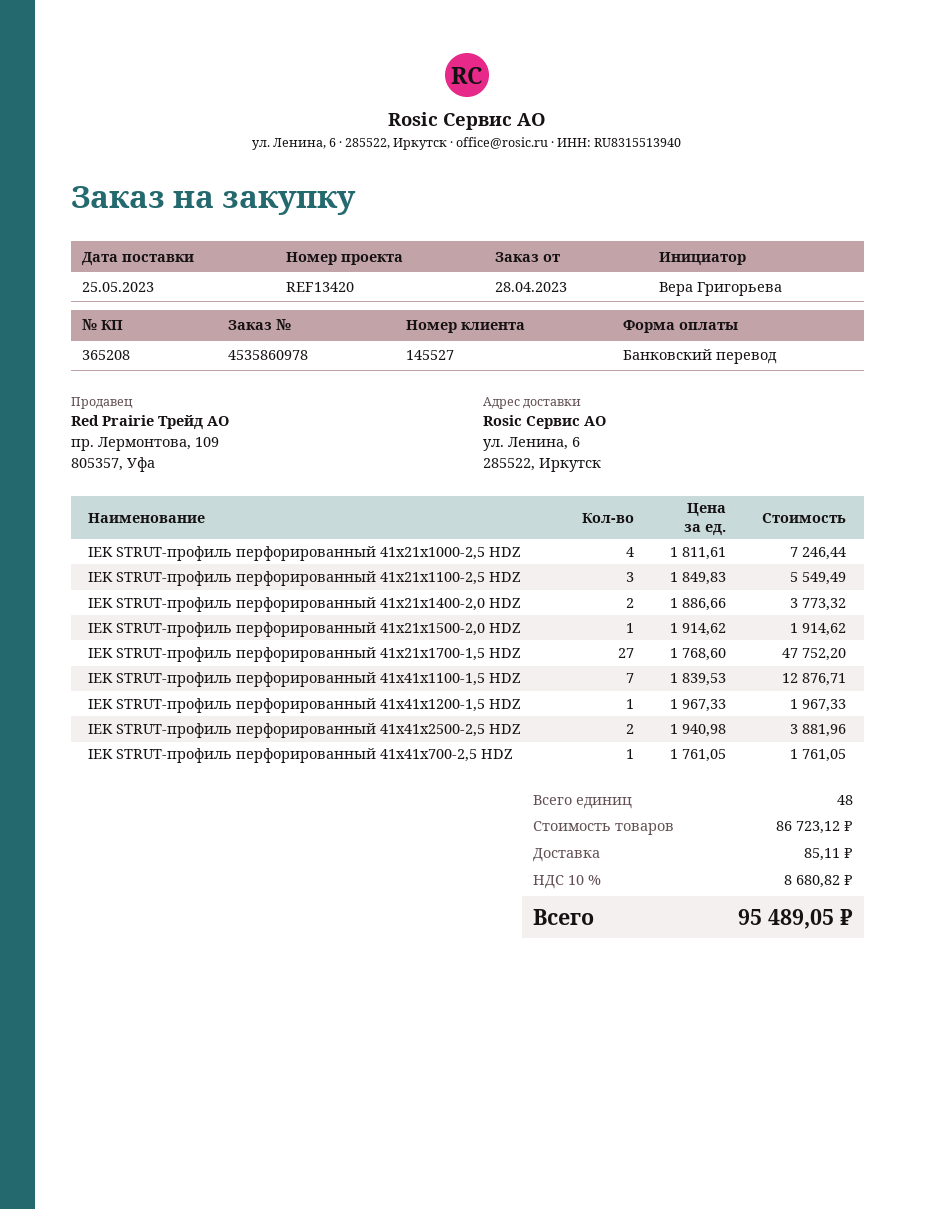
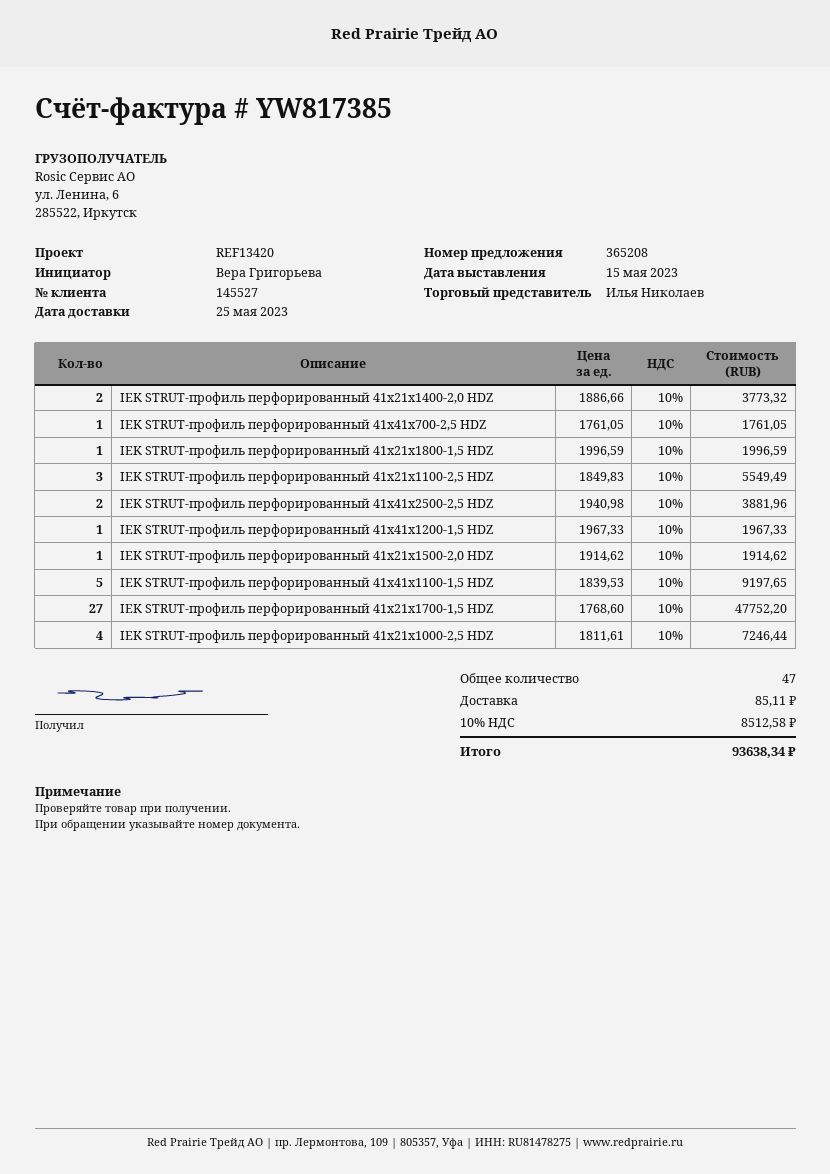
IEK STRUT-профиль перфорированный 41x41х1100-1,5 HDZ: 7 x 1839.53 = 12876.71 -> 5 x 1839.53 = 9197.65
IEK STRUT-профиль перфорированный 41x21х1800-1,5 HDZ: none -> 1 x 1996.59 = 1996.59
total quantity: 48 -> 47
tax: 10% = 8680.82 -> 10% = 8512.58
total: 95489.05 -> 93638.34

